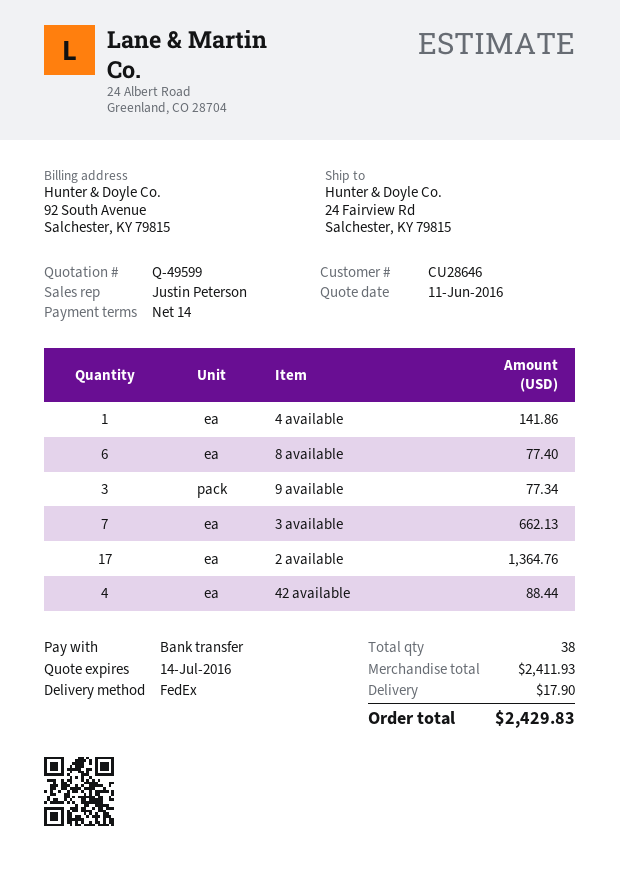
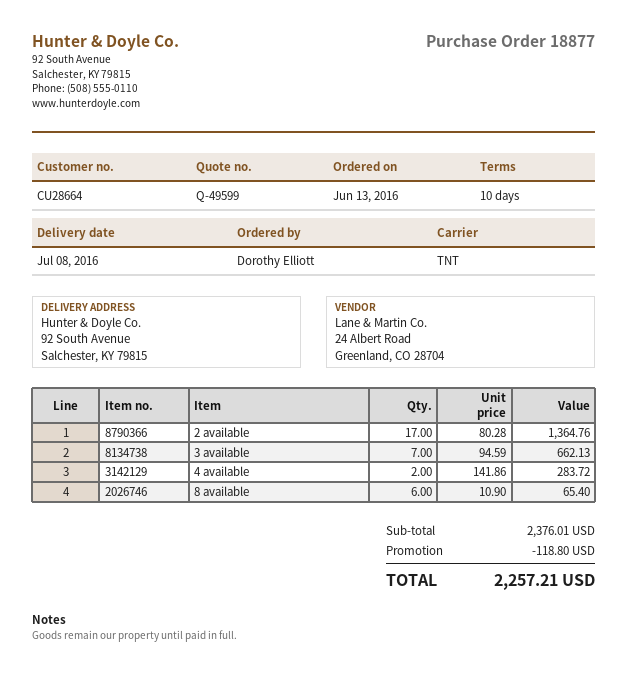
payment terms: 14 days -> 10 days
customer number: CU28646 -> CU28664
shipping method: FedEx -> TNT
ship to: 24 Fairview Rd, Salchester, KY 79815 -> 92 South Avenue, Salchester, KY 79815
4 available: 1 for 141.86 -> 2 for 283.72
8 available: 6 for 77.40 -> 6 for 65.40
9 available: 3 for 77.34 -> none
42 available: 4 for 88.44 -> none
subtotal: 2411.93 -> 2376.01
discount: none -> 118.80
shipping: 17.90 -> none
total: 2429.83 -> 2257.21

